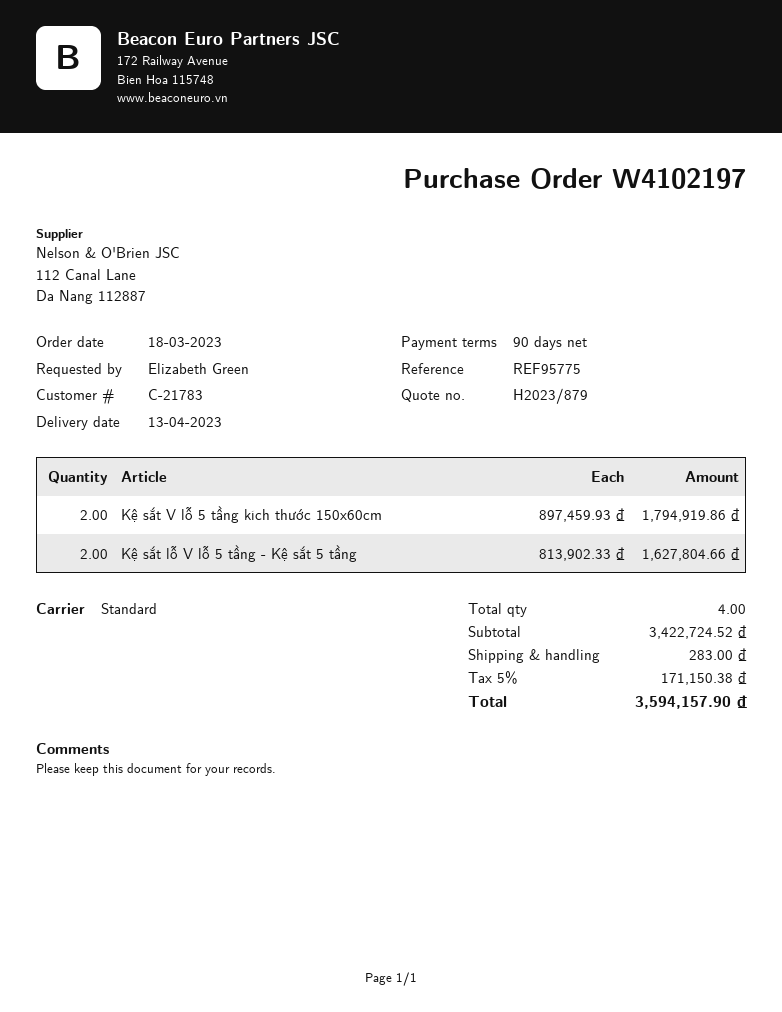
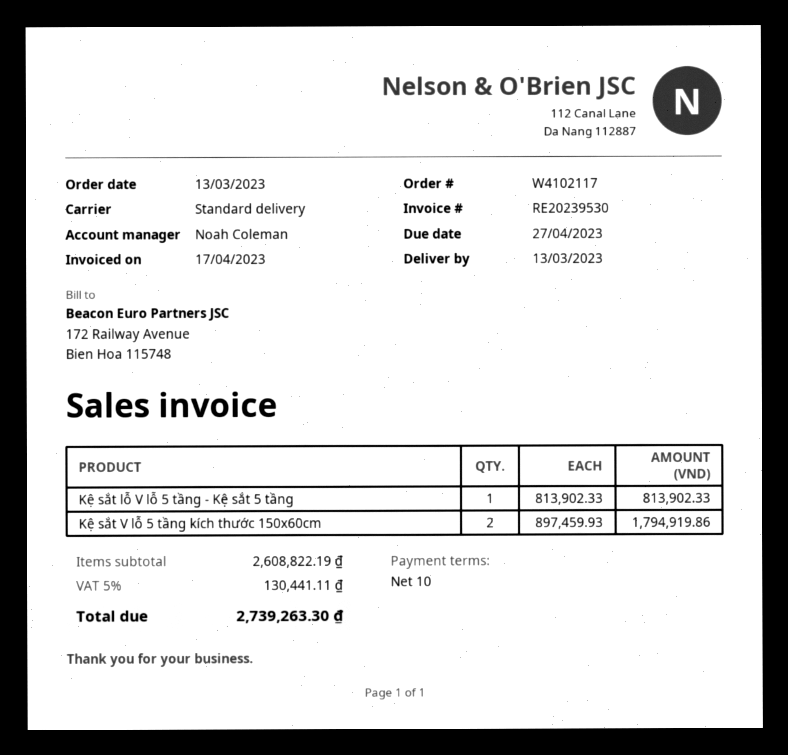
order number: W4102197 -> W4102117
order date: 2023-03-18 -> 2023-03-13
delivery date: 2023-04-13 -> 2023-03-13
payment terms: 90 days -> 10 days
Kệ sắt lỗ V lỗ 5 tầng - Kệ sắt 5 tầng: 2 x 813902.33 = 1627804.66 -> 1 x 813902.33 = 813902.33
subtotal: 3422724.52 -> 2608822.19
shipping: 283.00 -> none
tax: 5% = 171150.38 -> 5% = 130441.11
total: 3594157.90 -> 2739263.30

